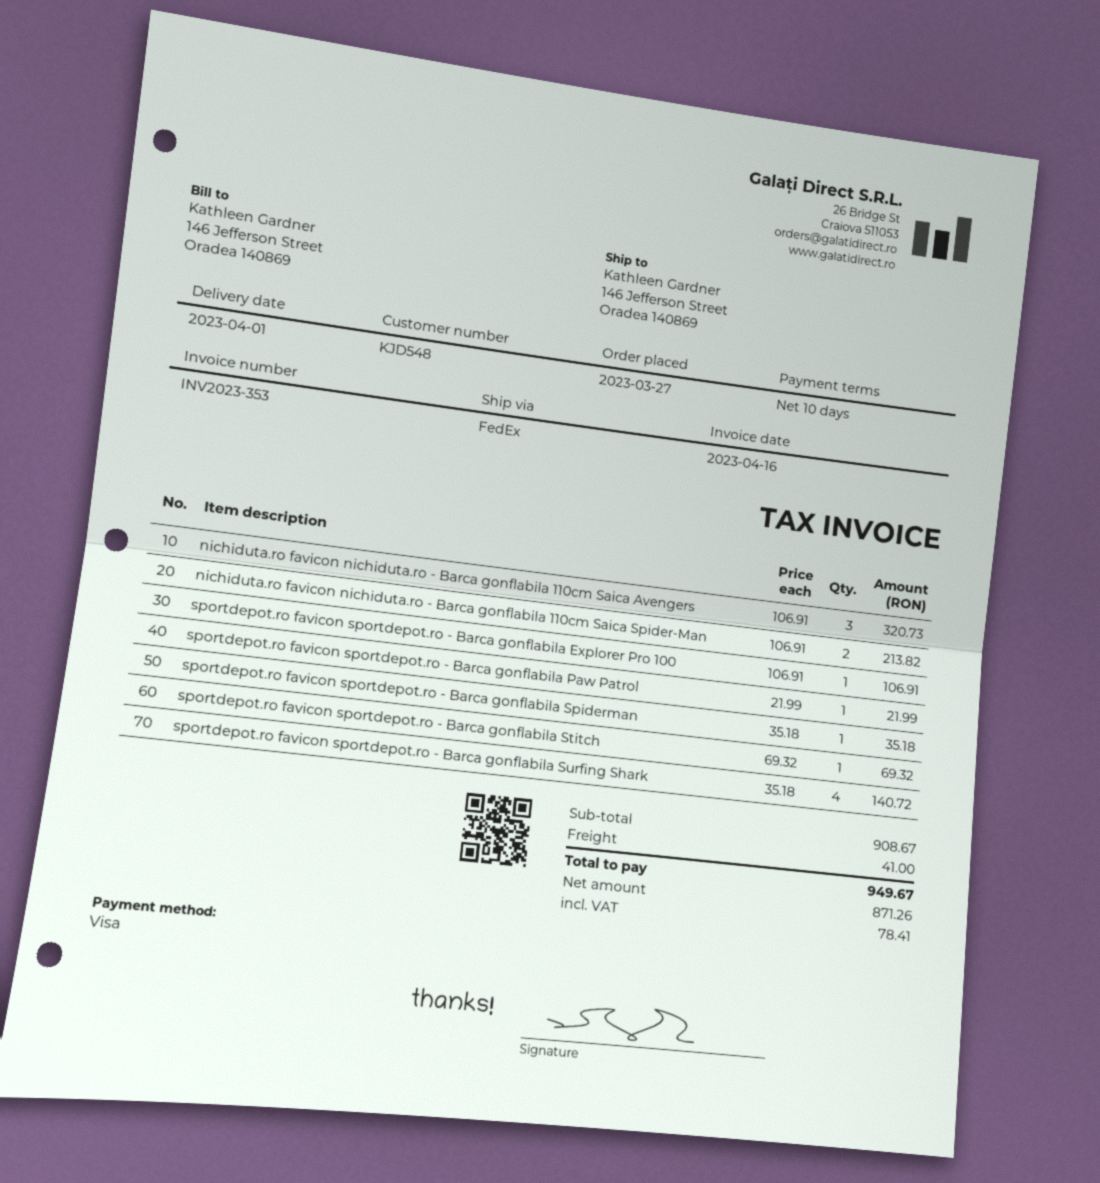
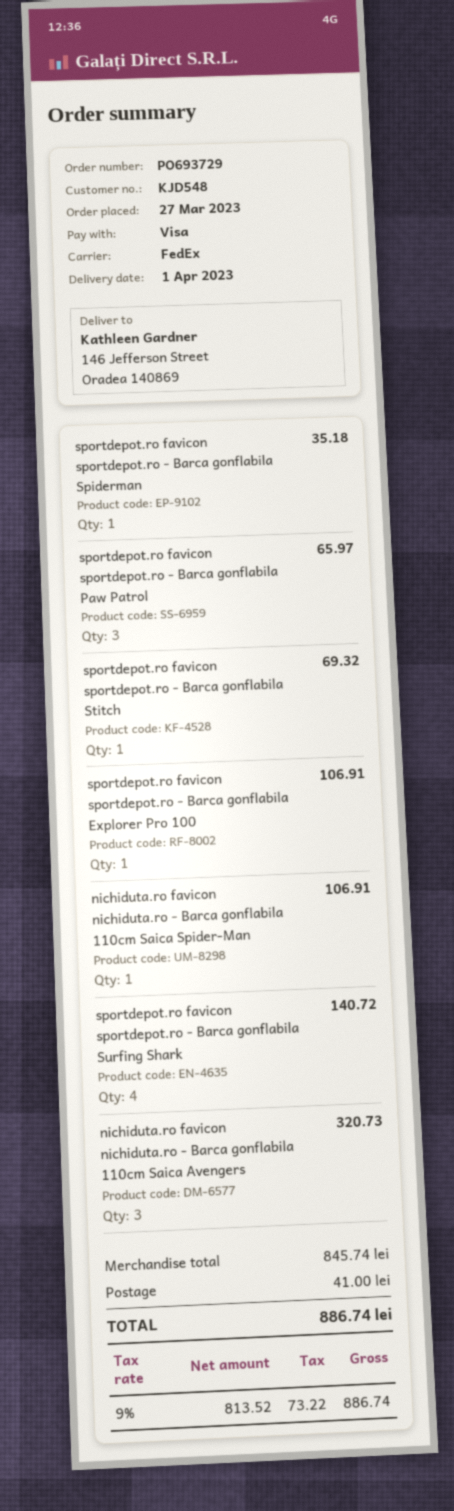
nichiduta.ro favicon nichiduta.ro - Barca gonflabila 110cm Saica Spider-Man: 2 for 213.82 -> 1 for 106.91
sportdepot.ro favicon sportdepot.ro - Barca gonflabila Paw Patrol: 1 for 21.99 -> 3 for 65.97
subtotal: 908.67 -> 845.74
net: 871.26 -> 813.52
tax: 78.41 -> 73.22
total: 949.67 -> 886.74

